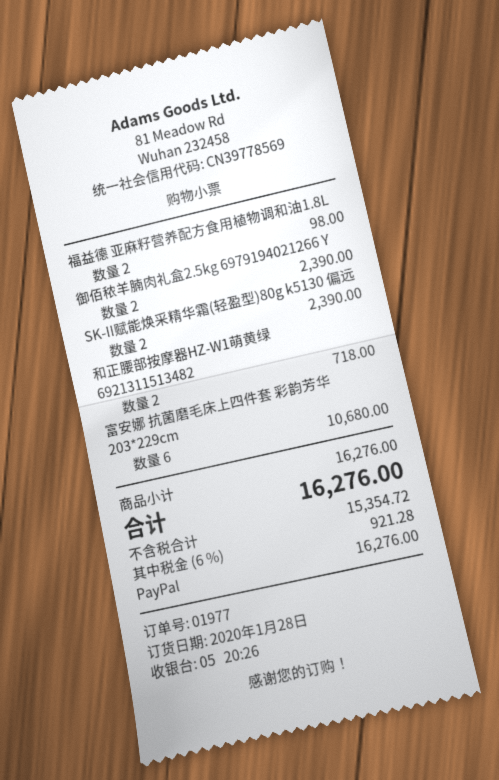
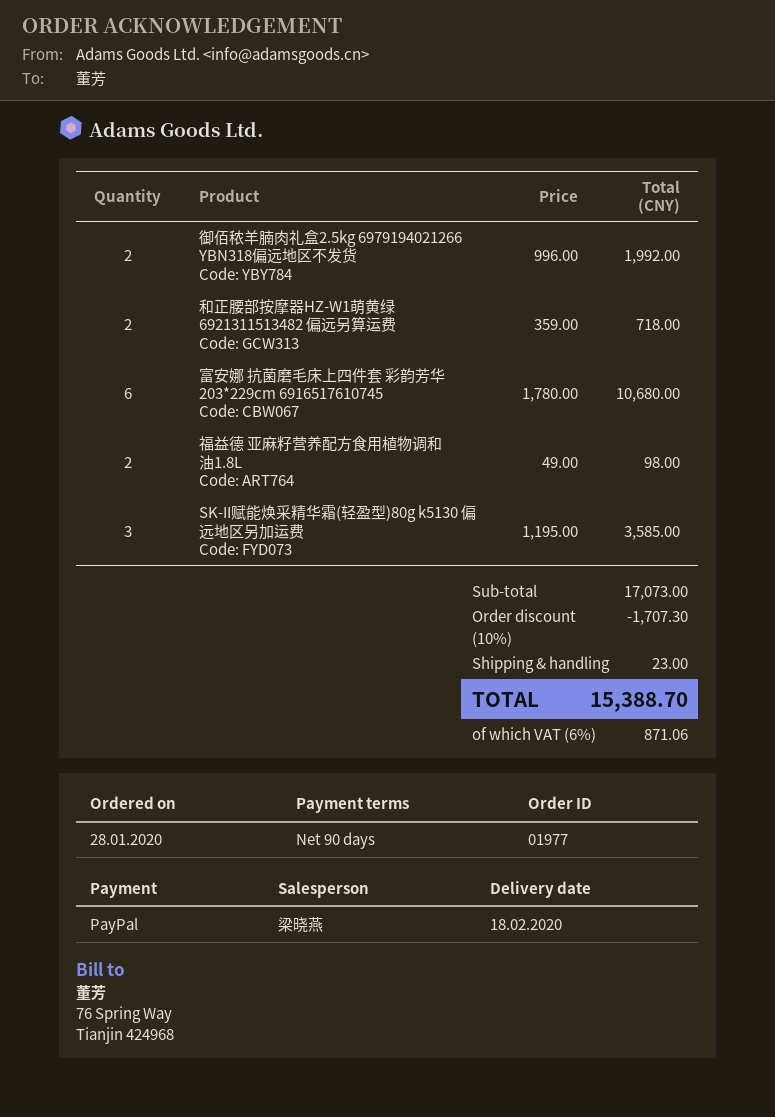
御佰秾羊腩肉礼盒2.5kg 6979194021266 Y: 2 for 2390.00 -> 2 for 1992.00
SK-II赋能焕采精华霜(轻盈型)80g k5130 偏远: 2 for 2390.00 -> 3 for 3585.00
subtotal: 16276.00 -> 17073.00
discount: none -> 10% = 1707.30
shipping: none -> 23.00
tax: 6% = 921.28 -> 6% = 871.06
total: 16276.00 -> 15388.70

